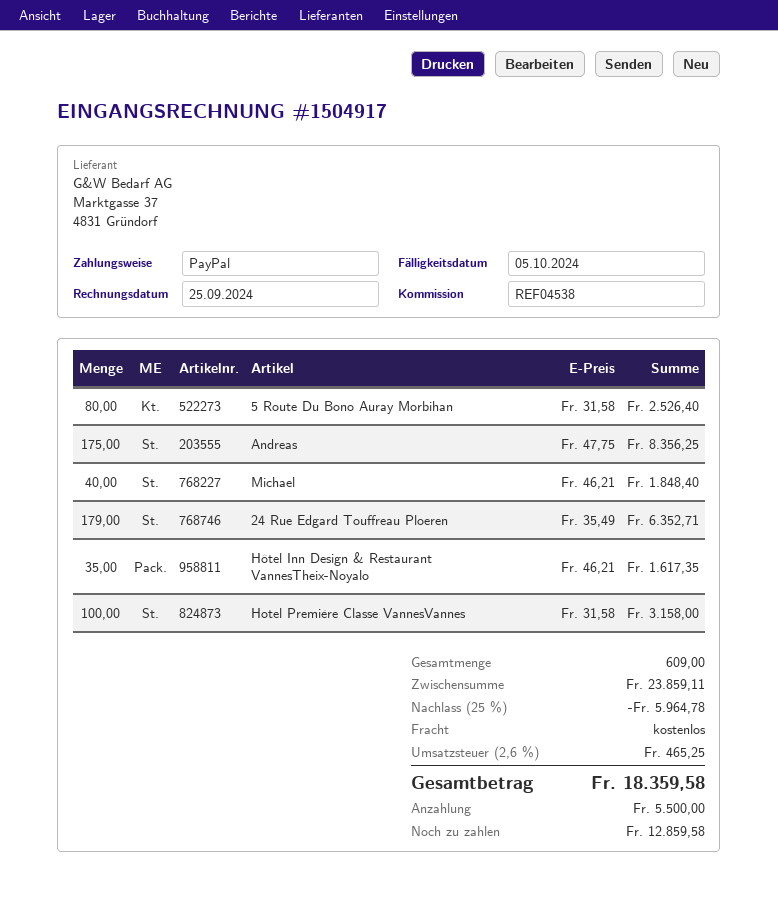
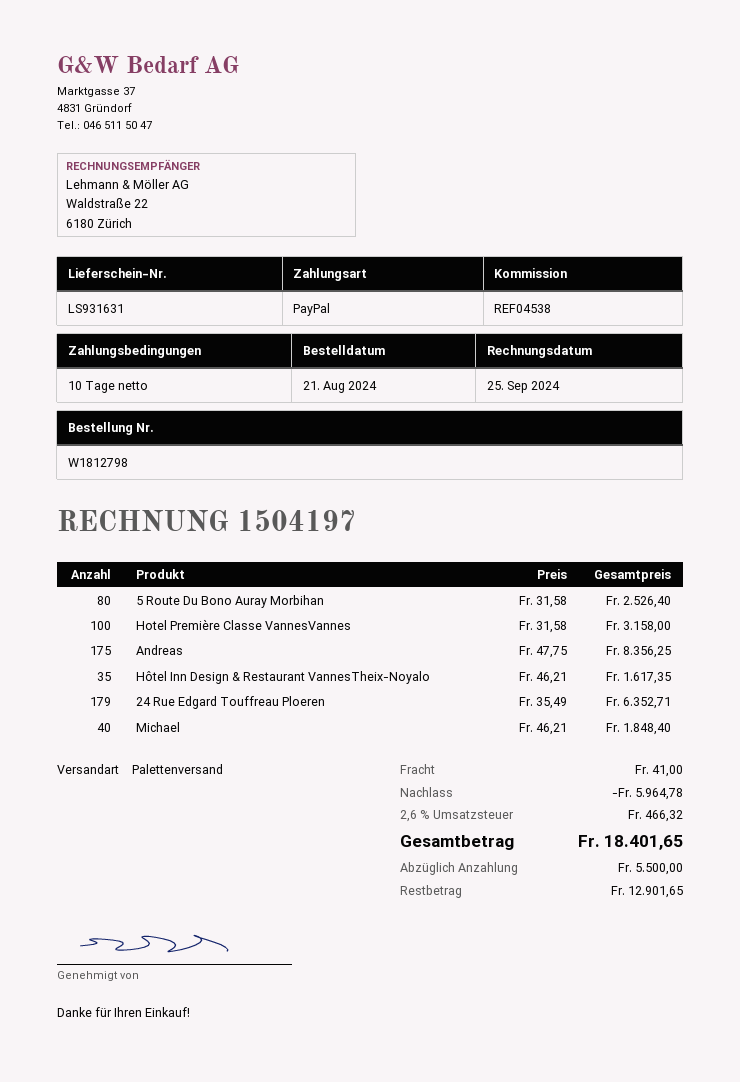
invoice number: 1504917 -> 1504197
shipping: 0.00 -> 41.00
tax: 2.6% = 465.25 -> 2.6% = 466.32
total: 18359.58 -> 18401.65
balance: 12859.58 -> 12901.65

